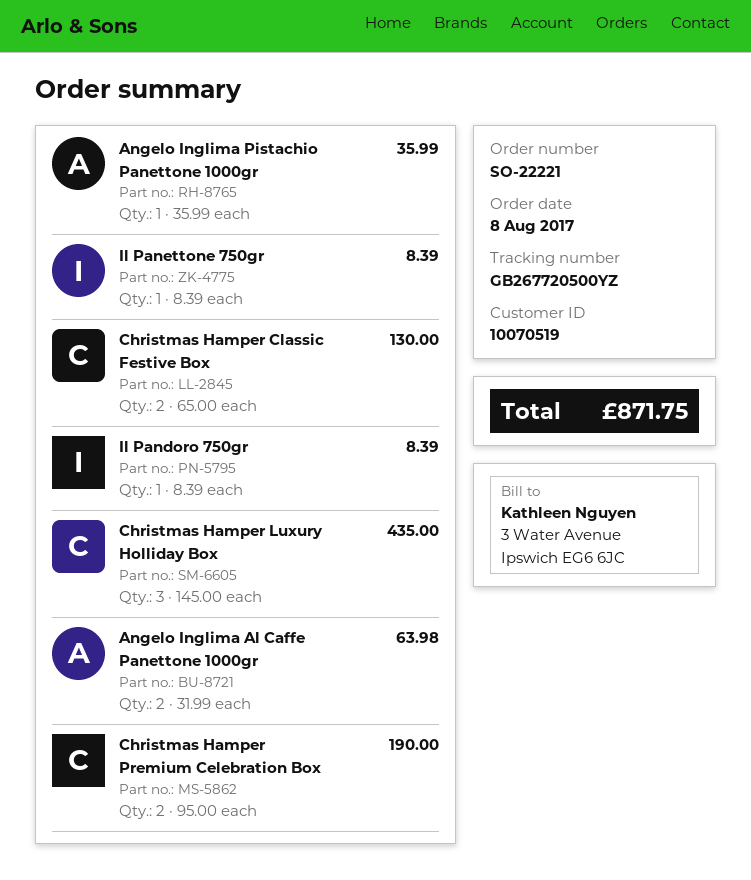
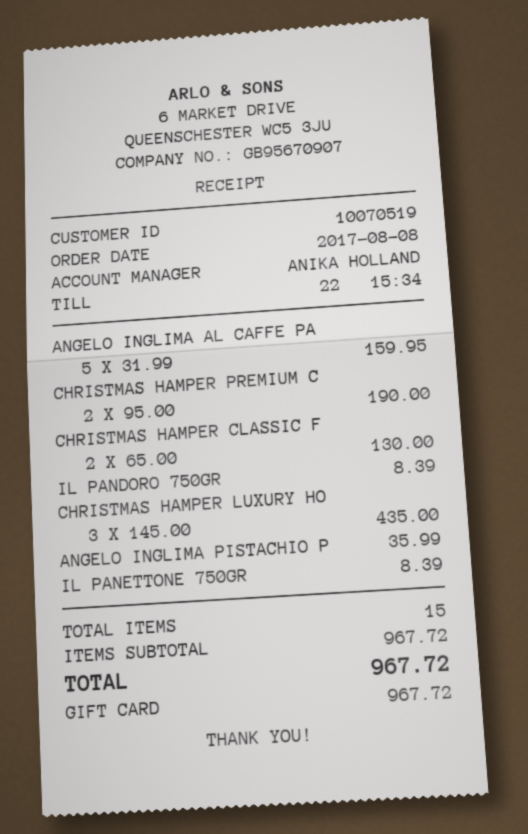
Angelo Inglima Al Caffe Panettone 1000gr: 2 x 31.99 = 63.98 -> 5 x 31.99 = 159.95
total: 871.75 -> 967.72

